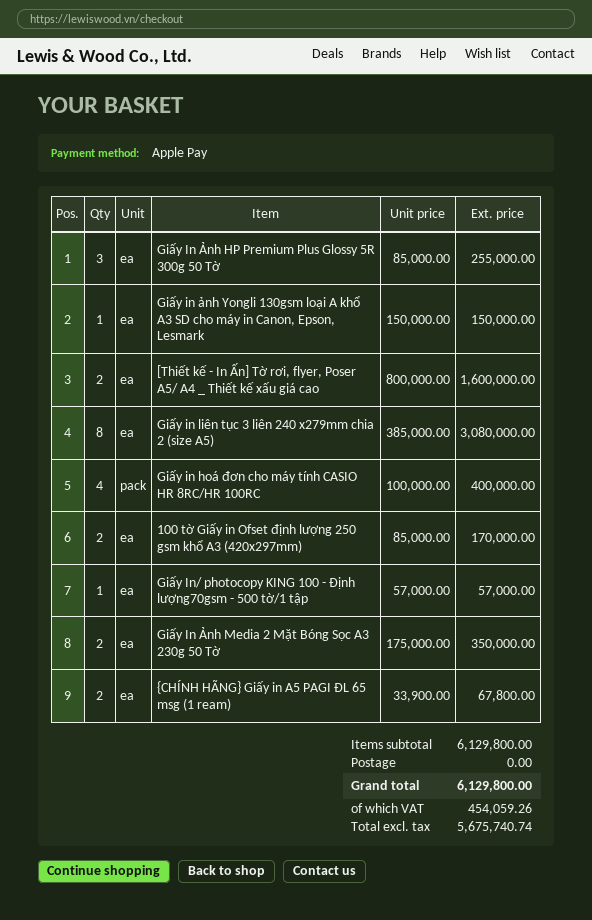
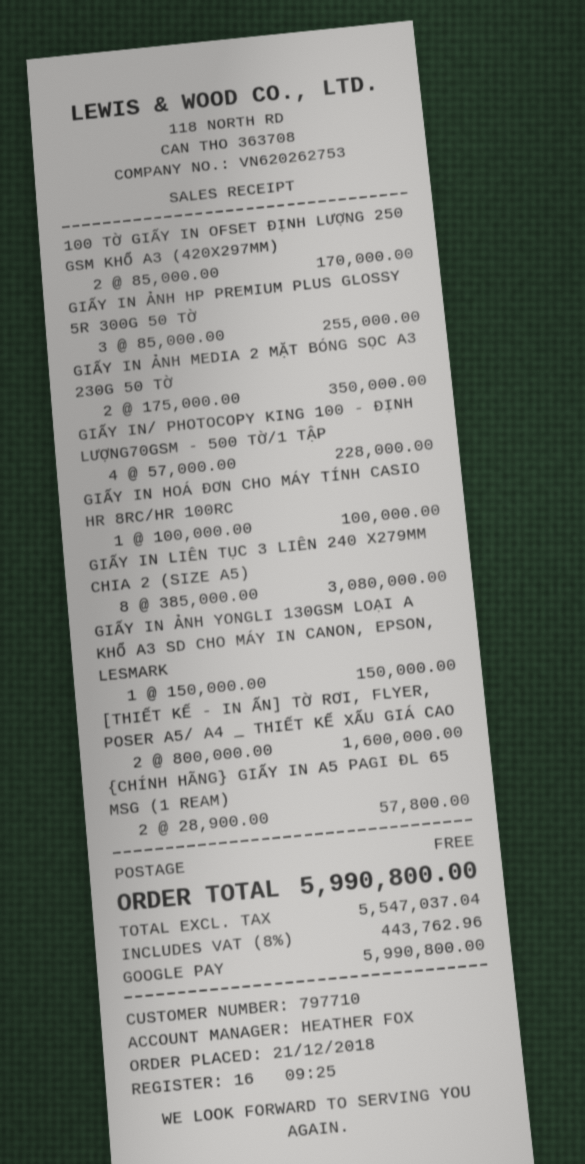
payment method: Apple Pay -> Google Pay
Giấy in hoá đơn cho máy tính CASIO HR 8RC/HR 100RC: 4 x 100000.00 = 400000.00 -> 1 x 100000.00 = 100000.00
Giấy In/ photocopy KING 100 - Định lượng70gsm - 500 tờ/1 tập: 1 x 57000.00 = 57000.00 -> 4 x 57000.00 = 228000.00
{CHÍNH HÃNG} Giấy in A5 PAGI ĐL 65 msg (1 ream): 2 x 33900.00 = 67800.00 -> 2 x 28900.00 = 57800.00
net: 5675740.74 -> 5547037.04
tax: 454059.26 -> 443762.96
total: 6129800.00 -> 5990800.00

